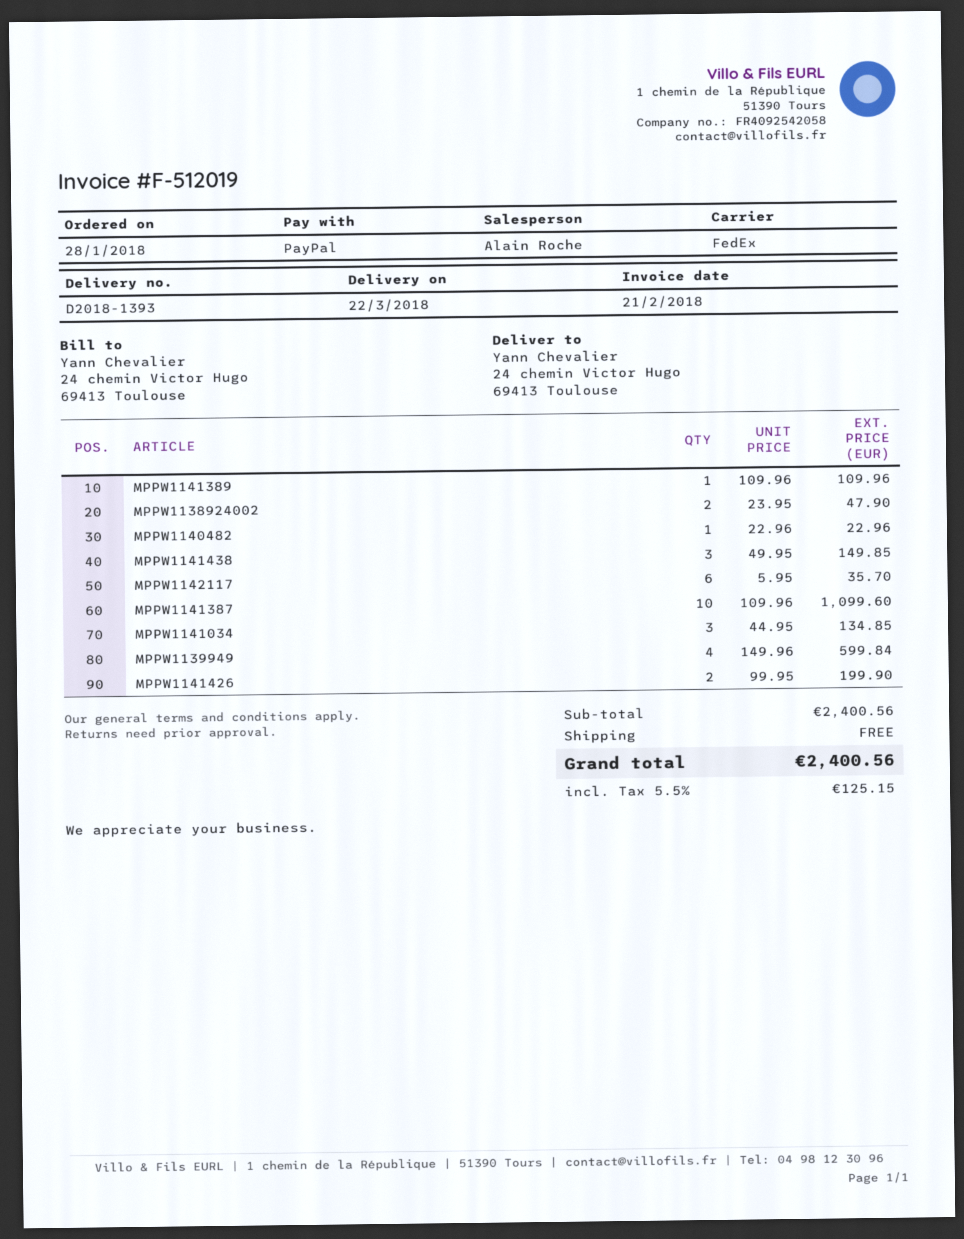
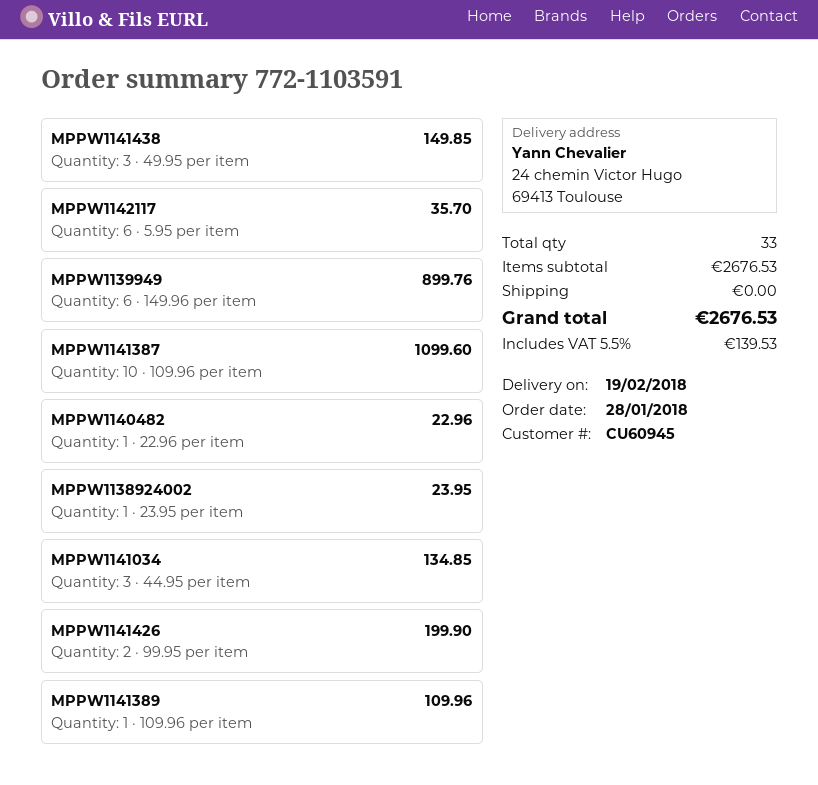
delivery date: 2018-03-22 -> 2018-02-19
MPPW1138924002: 2 x 23.95 = 47.90 -> 1 x 23.95 = 23.95
MPPW1139949: 4 x 149.96 = 599.84 -> 6 x 149.96 = 899.76
subtotal: 2400.56 -> 2676.53
tax: 5.5% = 125.15 -> 5.5% = 139.53
total: 2400.56 -> 2676.53

